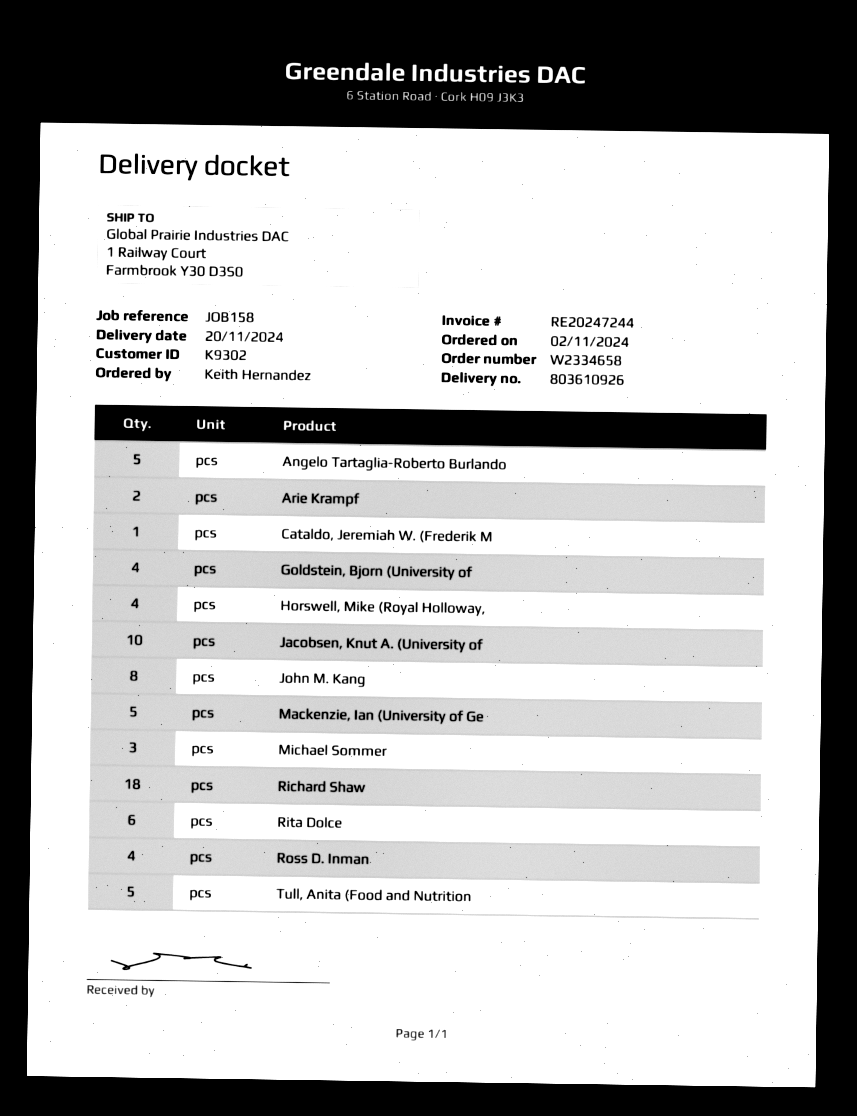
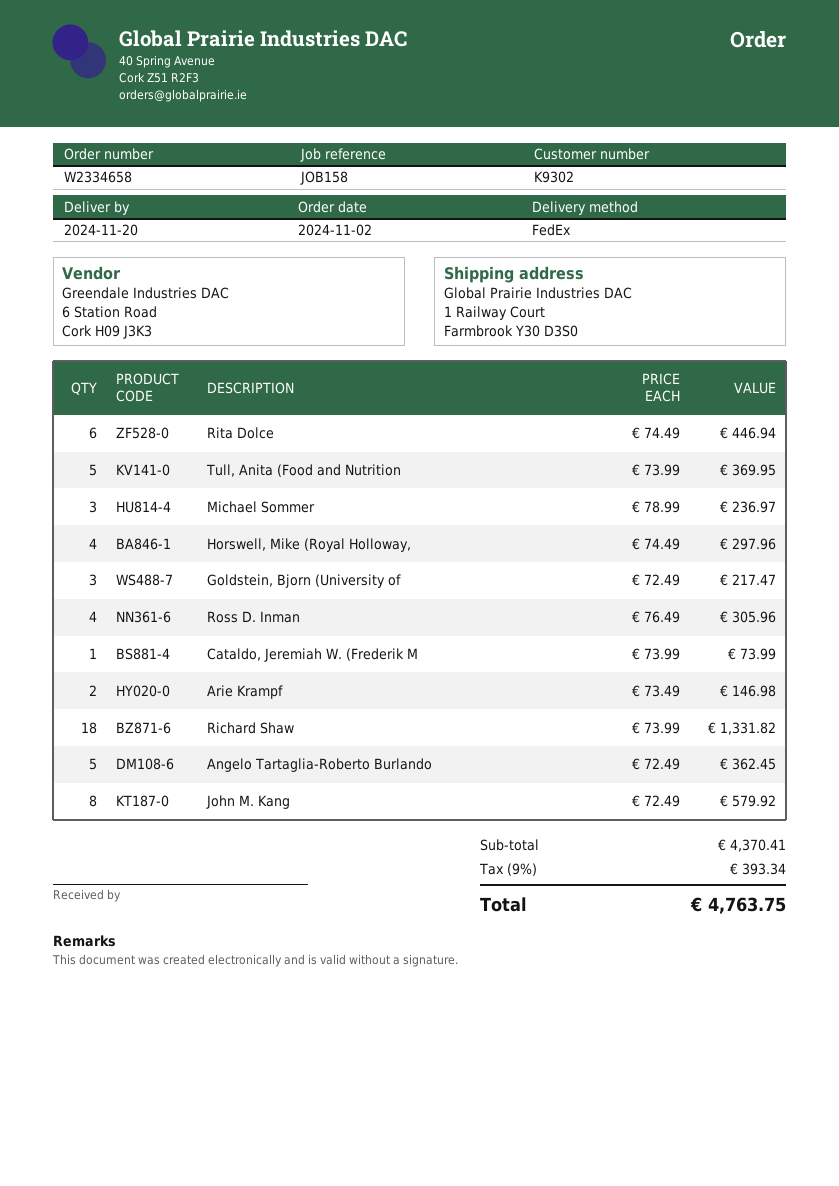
Goldstein, Bjorn (University of: 4 -> 3
Jacobsen, Knut A. (University of: 10 -> none
Mackenzie, Ian (University of Ge: 5 -> none

